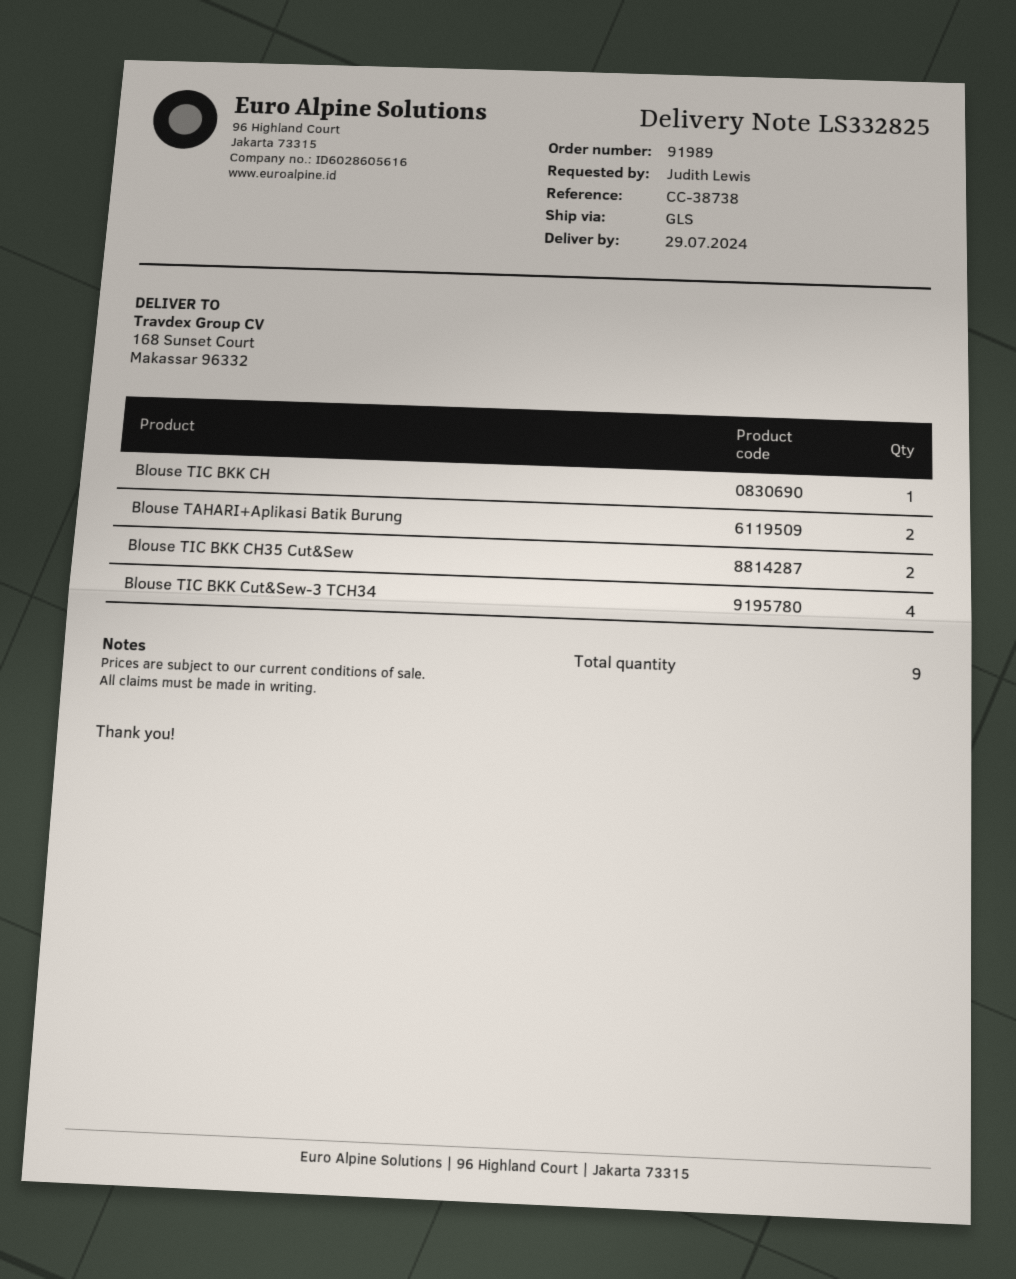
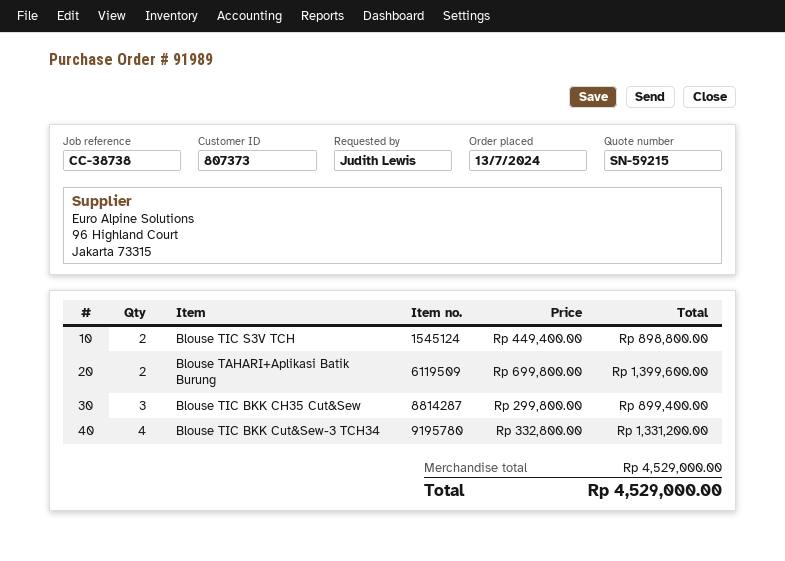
Blouse TIC BKK CH: 1 -> none
Blouse TIC BKK CH35 Cut&Sew: 2 -> 3
Blouse TIC S3V TCH: none -> 2

